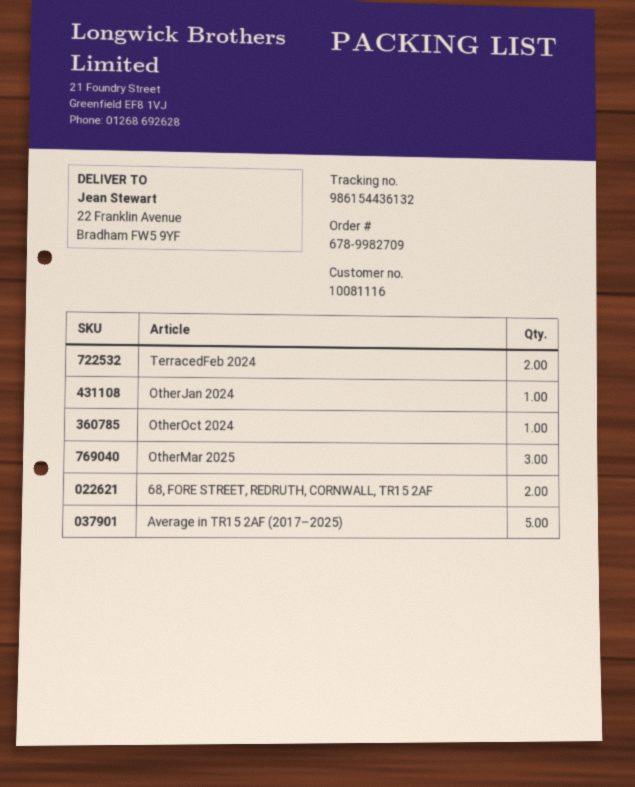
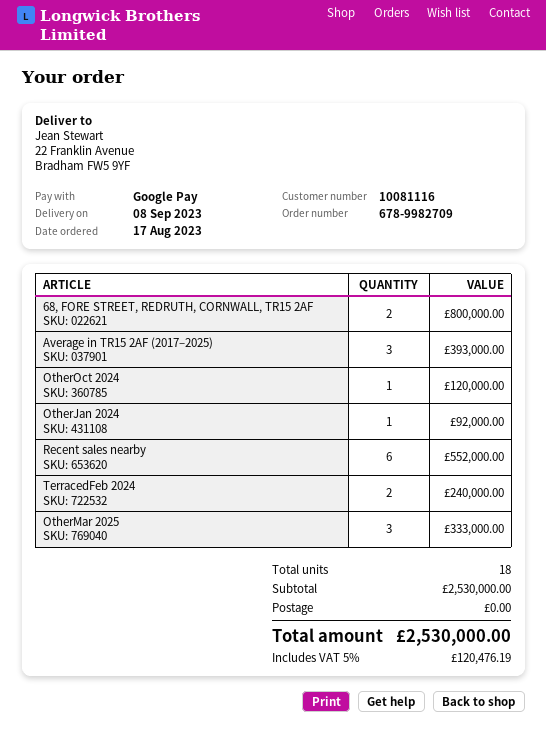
Average in TR15 2AF (2017–2025): 5 -> 3
Recent sales nearby: none -> 6

